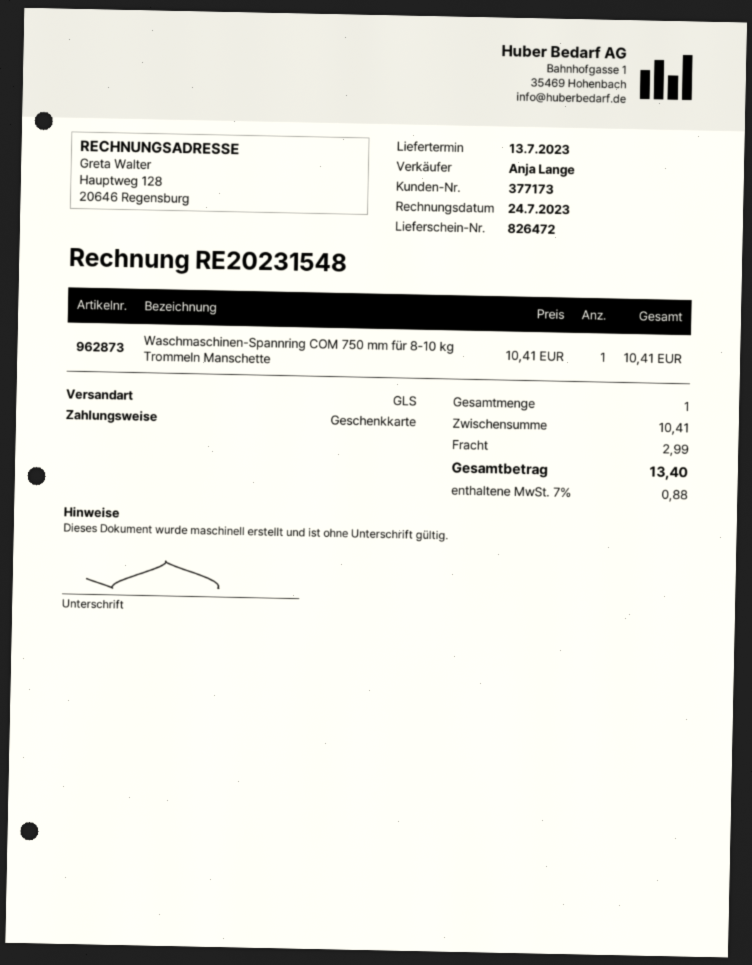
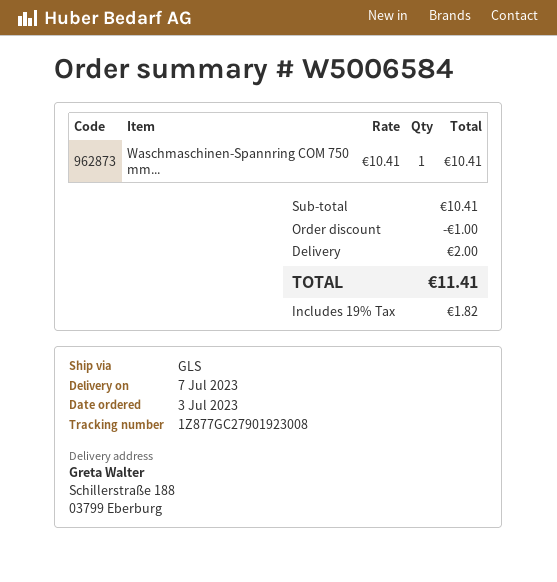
delivery date: 2023-07-13 -> 2023-07-07
discount: none -> 1.00
shipping: 2.99 -> 2.00
tax: 7% = 0.88 -> 19% = 1.82
total: 13.40 -> 11.41

